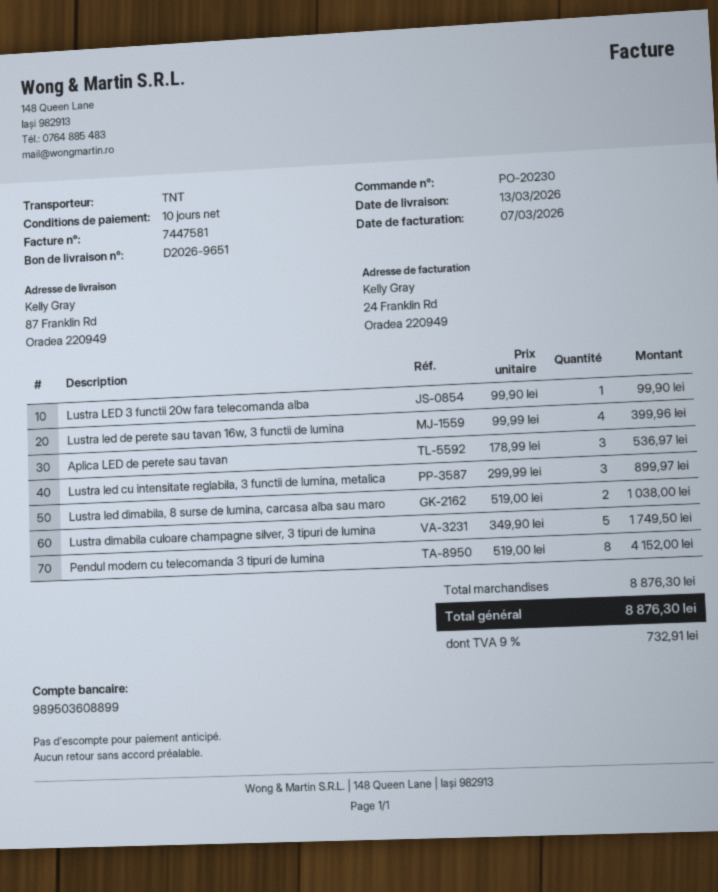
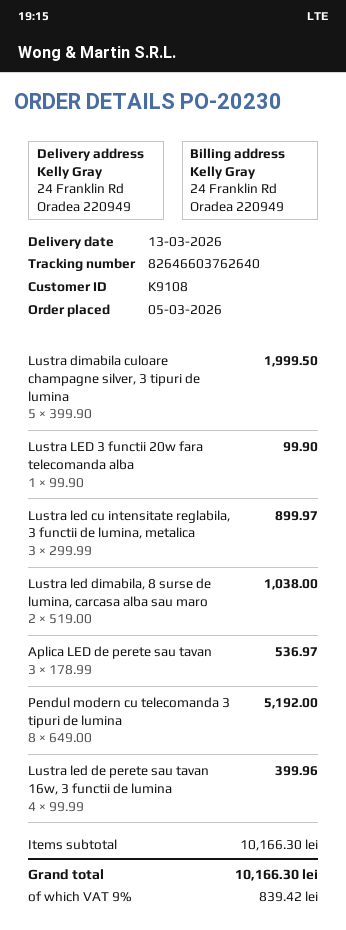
ship to: 87 Franklin Rd, Oradea 220949 -> 24 Franklin Rd, Oradea 220949
Lustra dimabila culoare champagne silver, 3 tipuri de lumina: 5 x 349.90 = 1749.50 -> 5 x 399.90 = 1999.50
Pendul modern cu telecomanda 3 tipuri de lumina: 8 x 519.00 = 4152.00 -> 8 x 649.00 = 5192.00
subtotal: 8876.30 -> 10166.30
tax: 9% = 732.91 -> 9% = 839.42
total: 8876.30 -> 10166.30

